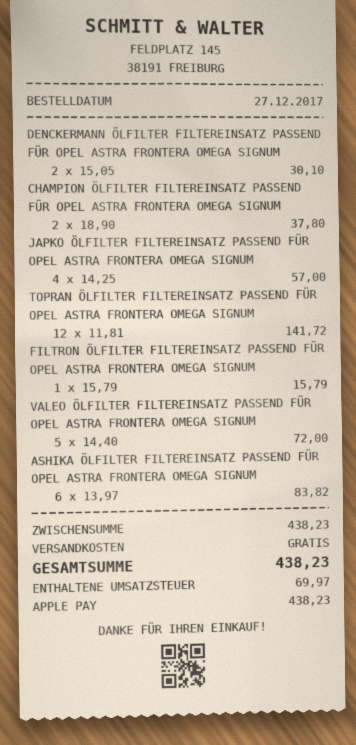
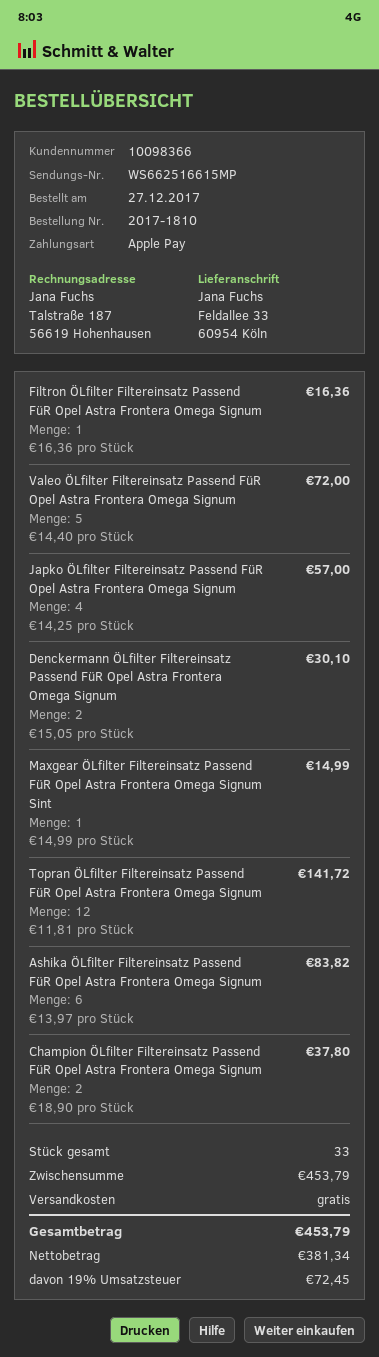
FILTRON ÖLFILTER FILTEREINSATZ PASSEND FÜR OPEL ASTRA FRONTERA OMEGA SIGNUM: 1 x 15.79 = 15.79 -> 1 x 16.36 = 16.36
Maxgear ÖLfilter Filtereinsatz Passend FüR Opel Astra Frontera Omega Signum Sint: none -> 1 x 14.99 = 14.99
subtotal: 438.23 -> 453.79
tax: 69.97 -> 72.45
total: 438.23 -> 453.79

